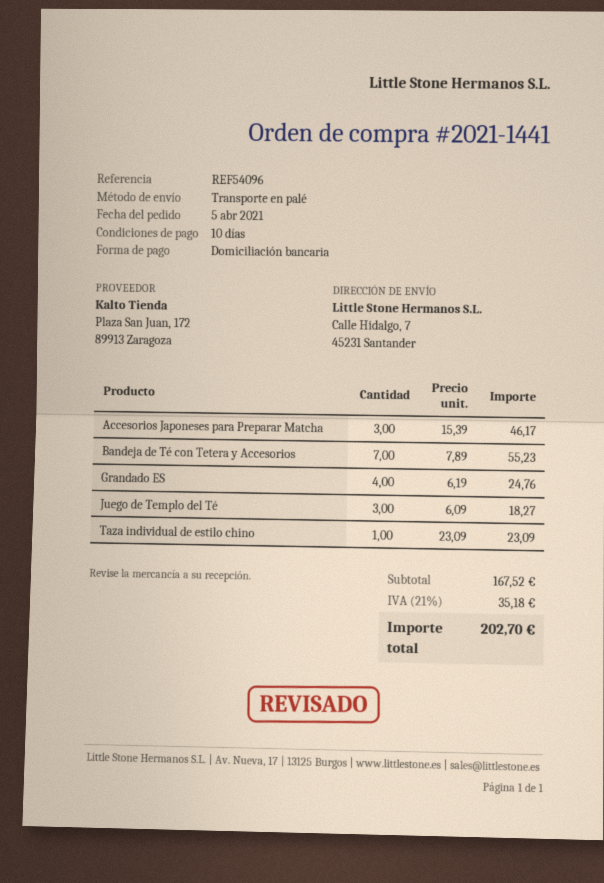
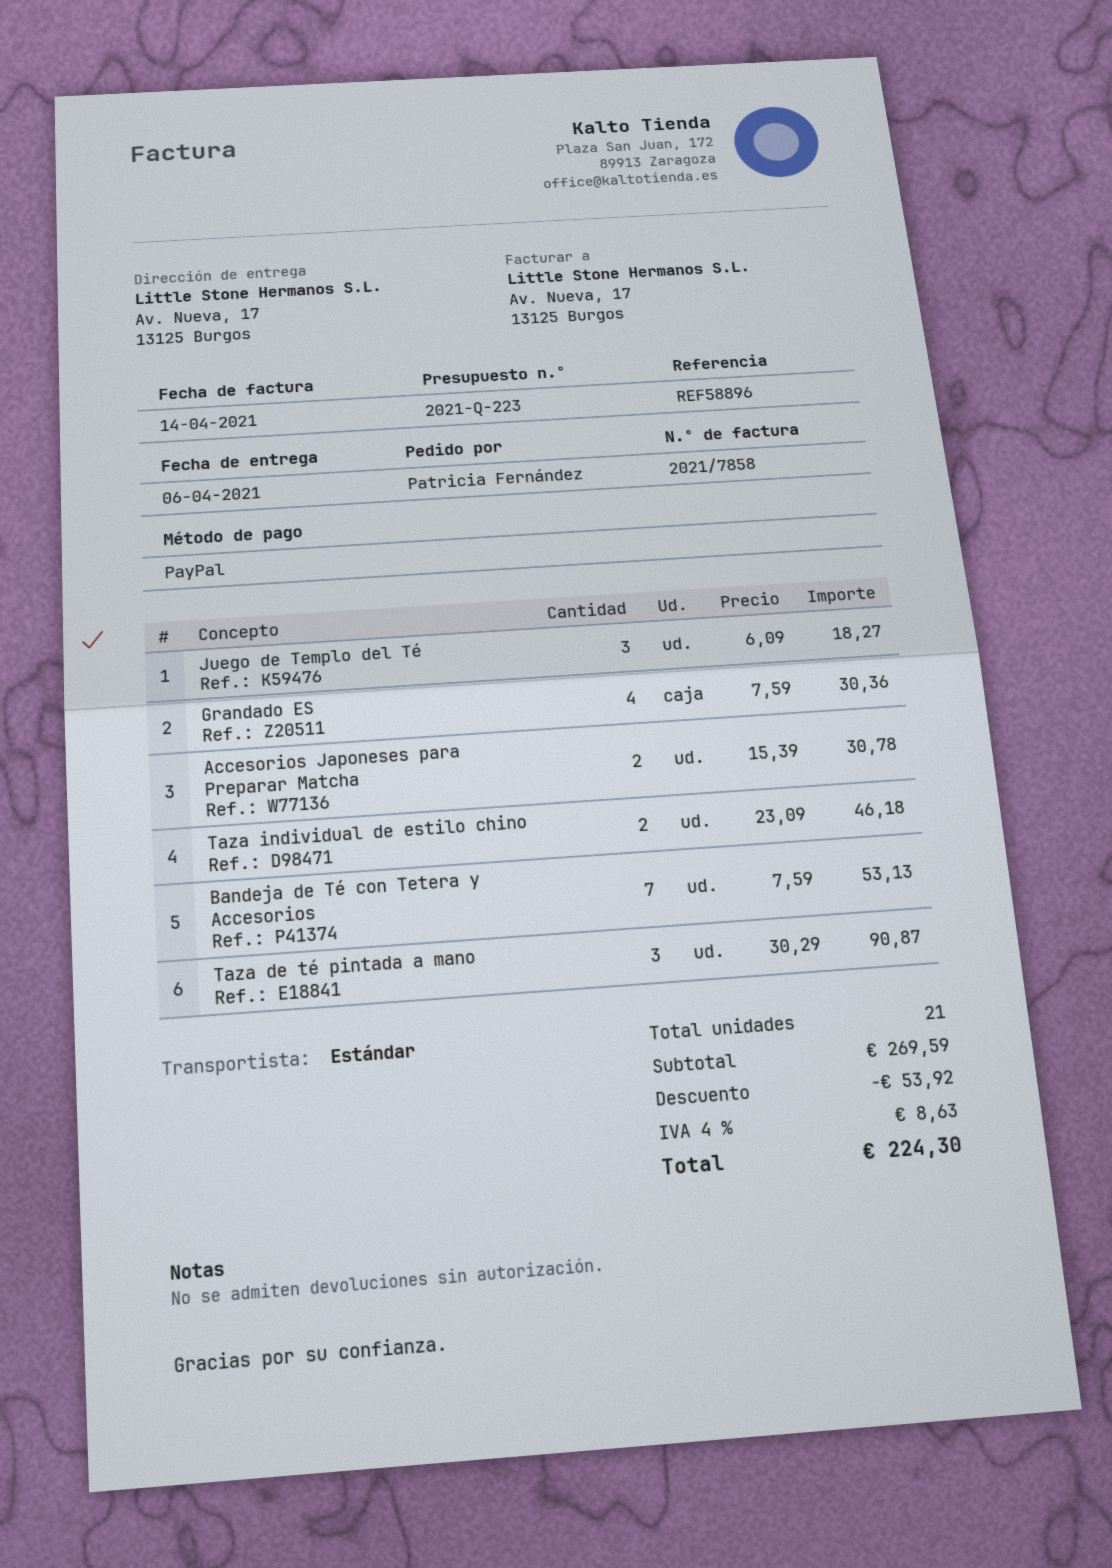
reference: REF54096 -> REF58896
payment method: direct debit -> PayPal
shipping method: pallet freight -> standard
ship to: Calle Hidalgo, 7, 45231 Santander -> Av. Nueva, 17, 13125 Burgos
Accesorios Japoneses para Preparar Matcha: 3 x 15.39 = 46.17 -> 2 x 15.39 = 30.78
Bandeja de Té con Tetera y Accesorios: 7 x 7.89 = 55.23 -> 7 x 7.59 = 53.13
Grandado ES: 4 x 6.19 = 24.76 -> 4 x 7.59 = 30.36
Taza individual de estilo chino: 1 x 23.09 = 23.09 -> 2 x 23.09 = 46.18
Taza de té pintada a mano: none -> 3 x 30.29 = 90.87
subtotal: 167.52 -> 269.59
discount: none -> 53.92
tax: 21% = 35.18 -> 4% = 8.63
total: 202.70 -> 224.30

